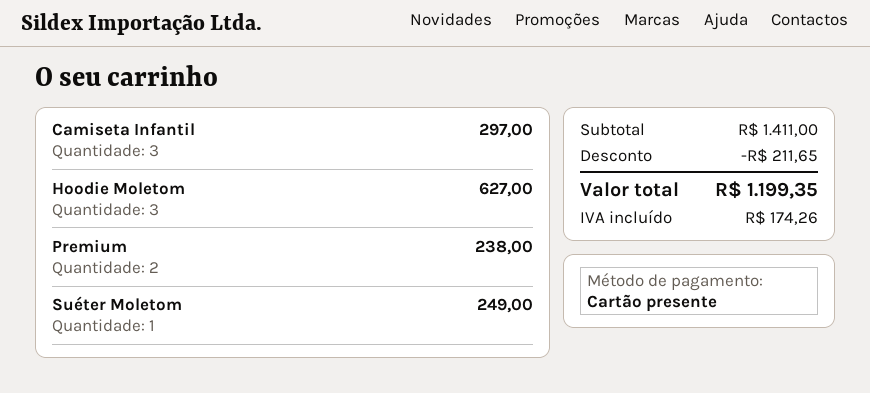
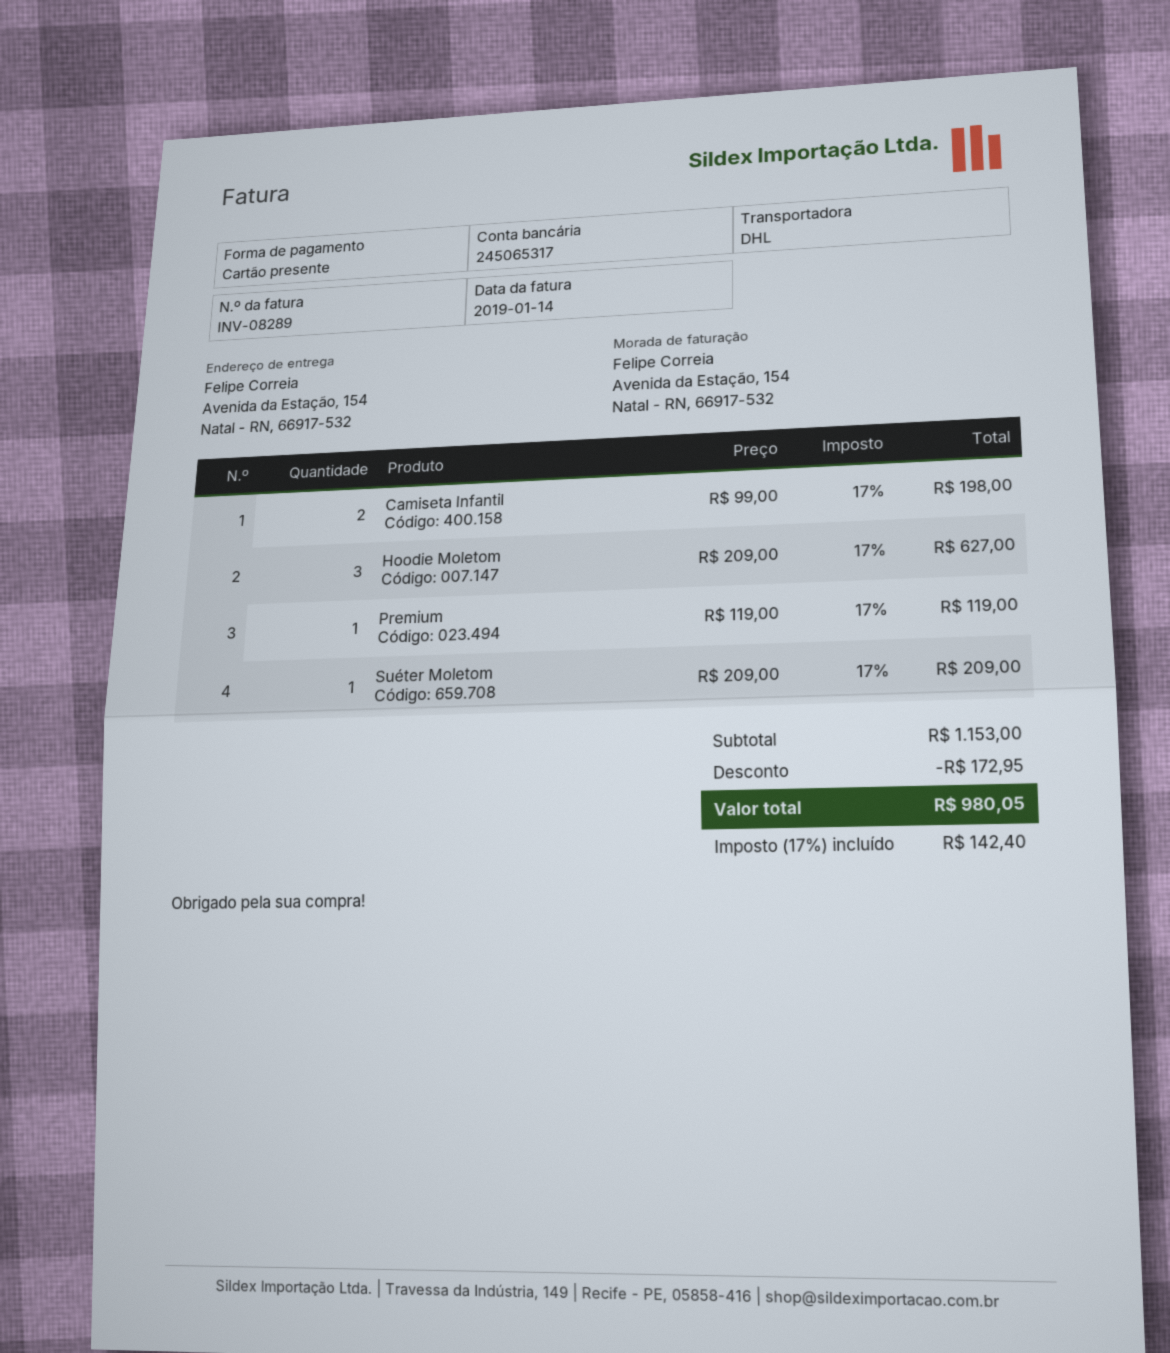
Camiseta Infantil: 3 for 297.00 -> 2 for 198.00
Premium: 2 for 238.00 -> 1 for 119.00
Suéter Moletom: 1 for 249.00 -> 1 for 209.00
subtotal: 1411.00 -> 1153.00
discount: 211.65 -> 172.95
tax: 174.26 -> 142.40
total: 1199.35 -> 980.05

